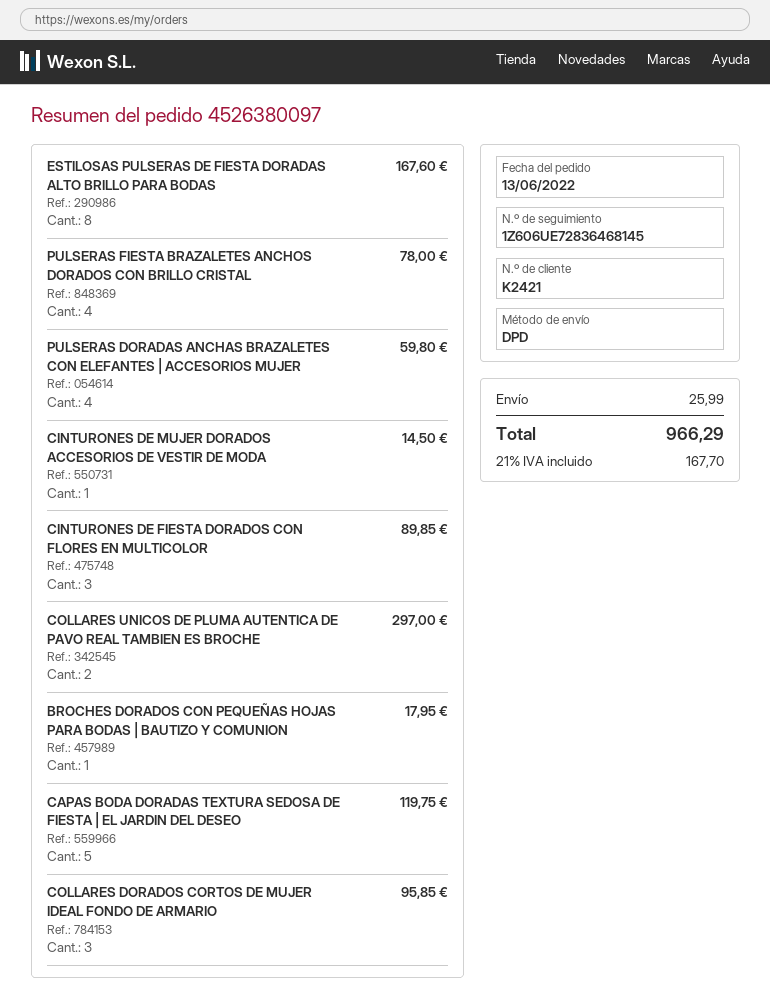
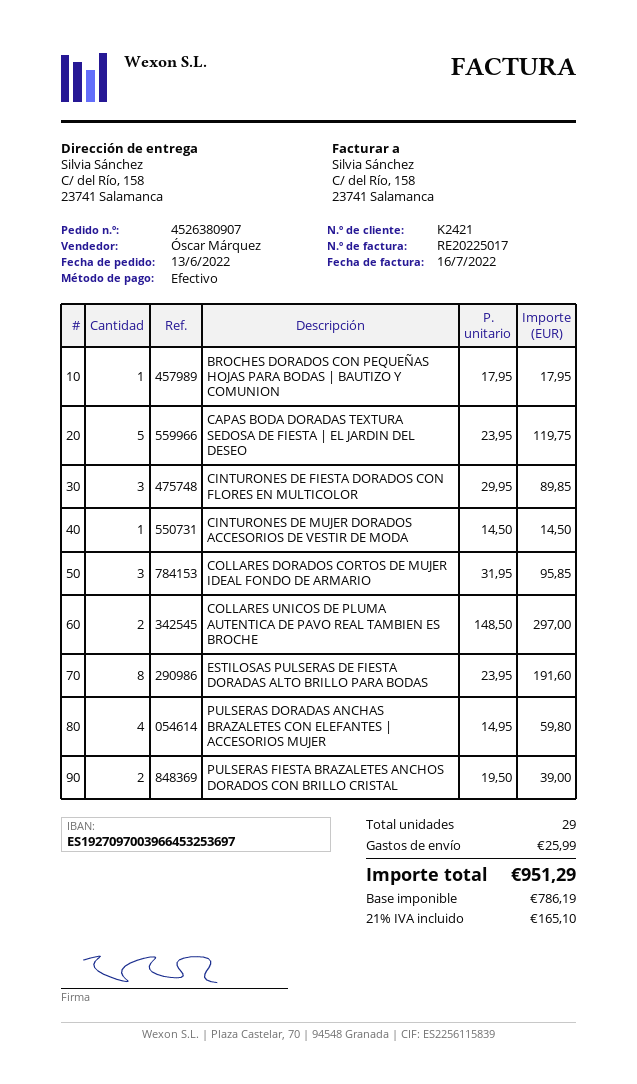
order number: 4526380097 -> 4526380907
ESTILOSAS PULSERAS DE FIESTA DORADAS ALTO BRILLO PARA BODAS: 8 for 167.60 -> 8 for 191.60
PULSERAS FIESTA BRAZALETES ANCHOS DORADOS CON BRILLO CRISTAL: 4 for 78.00 -> 2 for 39.00
tax: 21% = 167.70 -> 21% = 165.10
total: 966.29 -> 951.29

